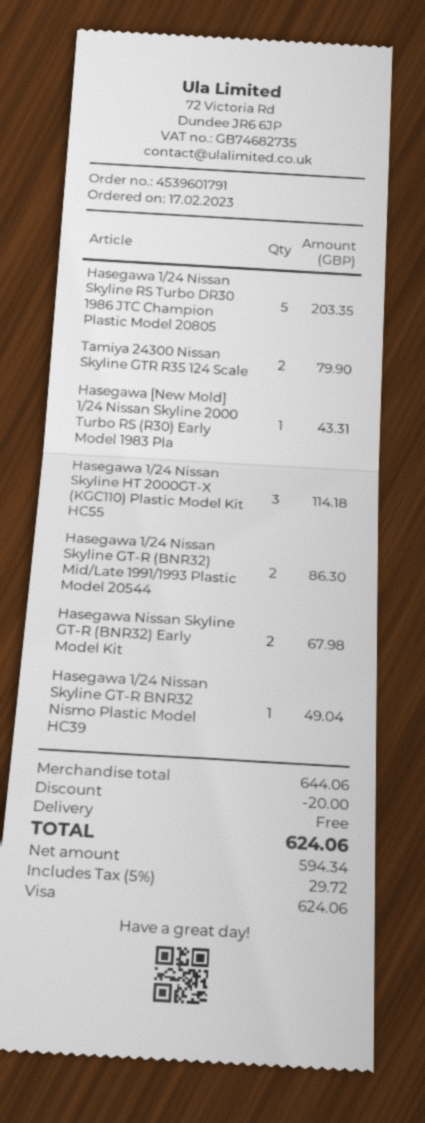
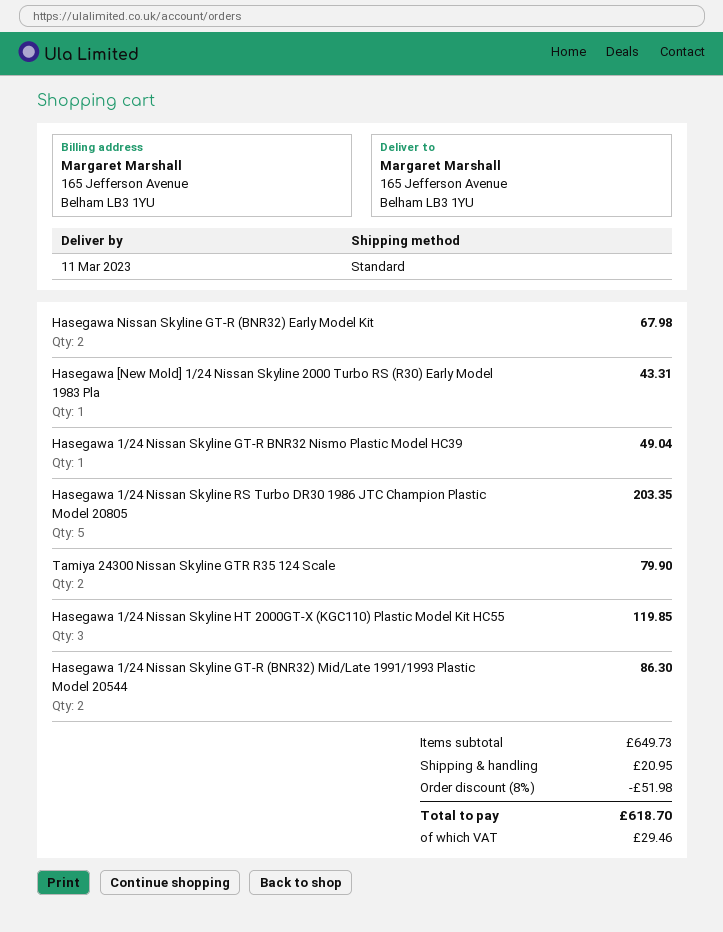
Hasegawa 1/24 Nissan Skyline HT 2000GT-X (KGC110) Plastic Model Kit HC55: 3 for 114.18 -> 3 for 119.85
subtotal: 644.06 -> 649.73
discount: 20.00 -> 51.98
shipping: 0.00 -> 20.95
tax: 29.72 -> 29.46
total: 624.06 -> 618.70

